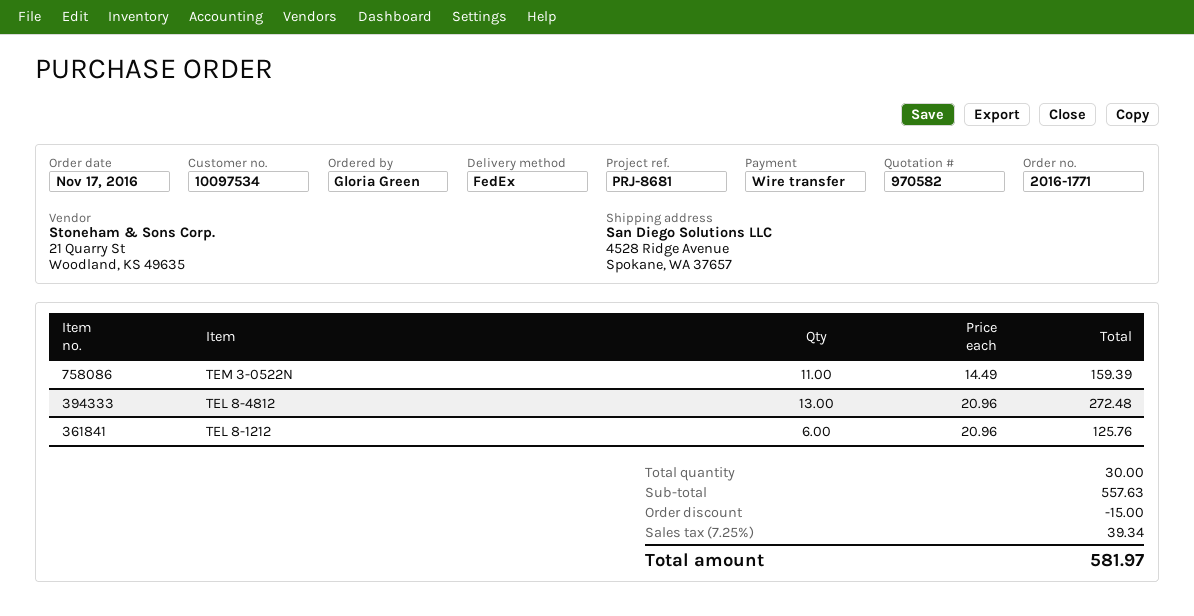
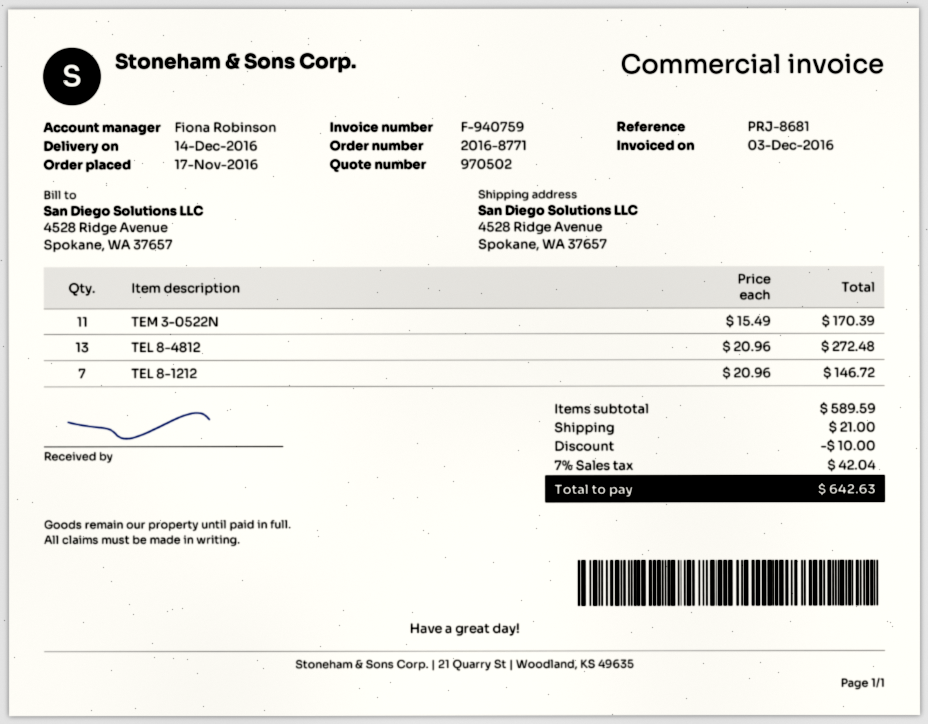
quote number: 970582 -> 970502
order number: 2016-1771 -> 2016-8771
TEM 3-0522N: 11 x 14.49 = 159.39 -> 11 x 15.49 = 170.39
TEL 8-1212: 6 x 20.96 = 125.76 -> 7 x 20.96 = 146.72
subtotal: 557.63 -> 589.59
discount: 15.00 -> 10.00
shipping: none -> 21.00
tax: 7.25% = 39.34 -> 7% = 42.04
total: 581.97 -> 642.63

